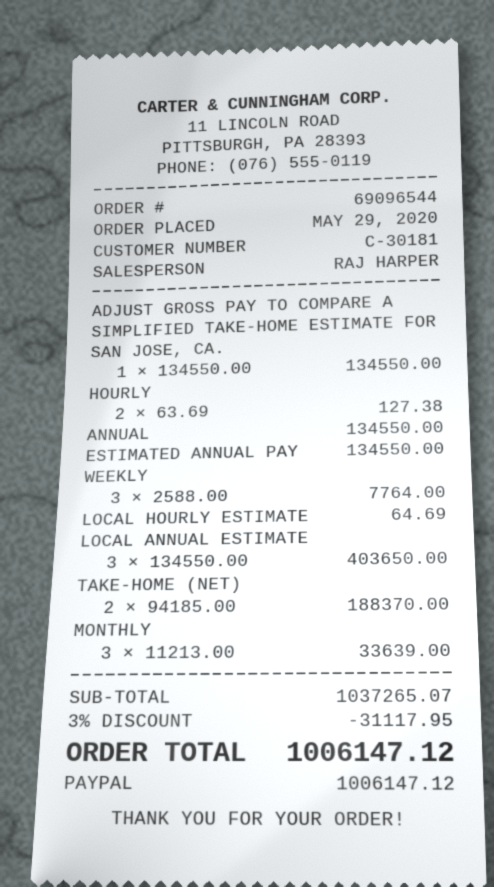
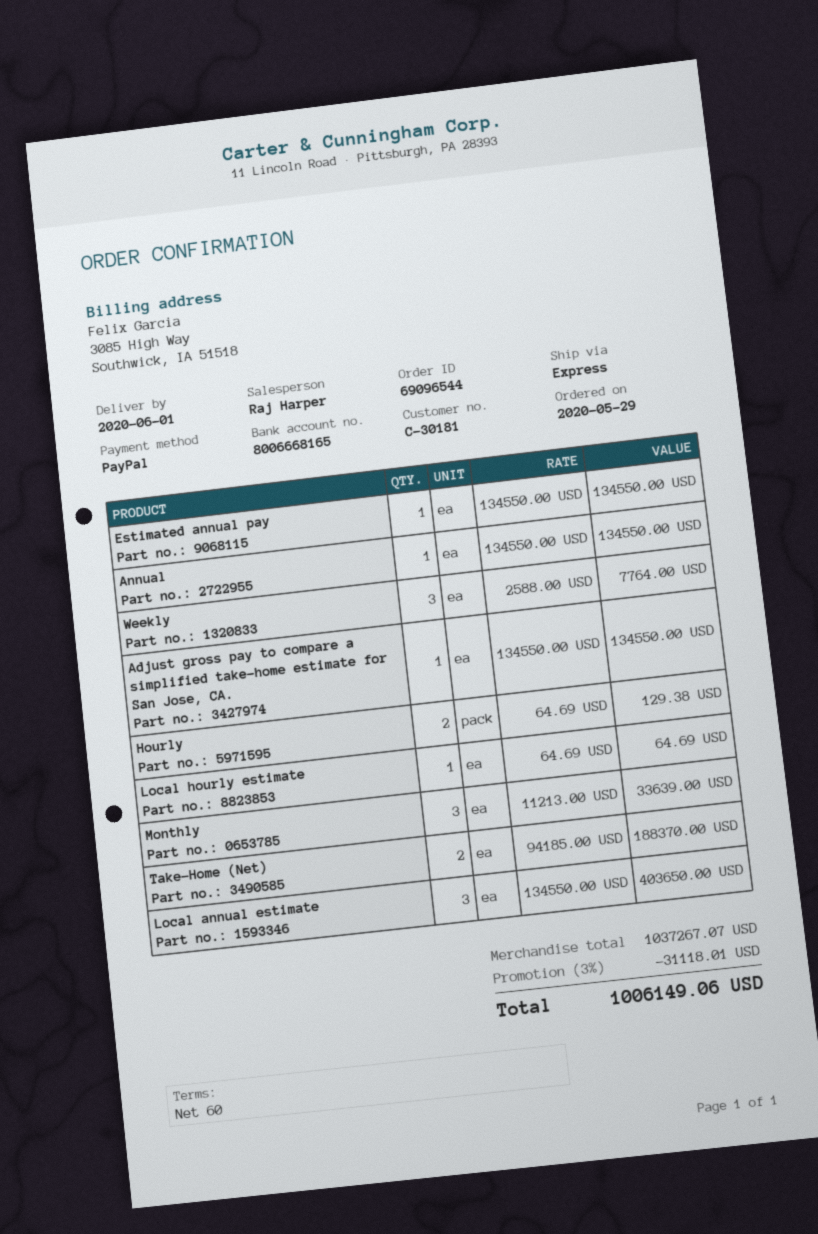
HOURLY: 2 x 63.69 = 127.38 -> 2 x 64.69 = 129.38
subtotal: 1037265.07 -> 1037267.07
discount: 3% = 31117.95 -> 3% = 31118.01
total: 1006147.12 -> 1006149.06

